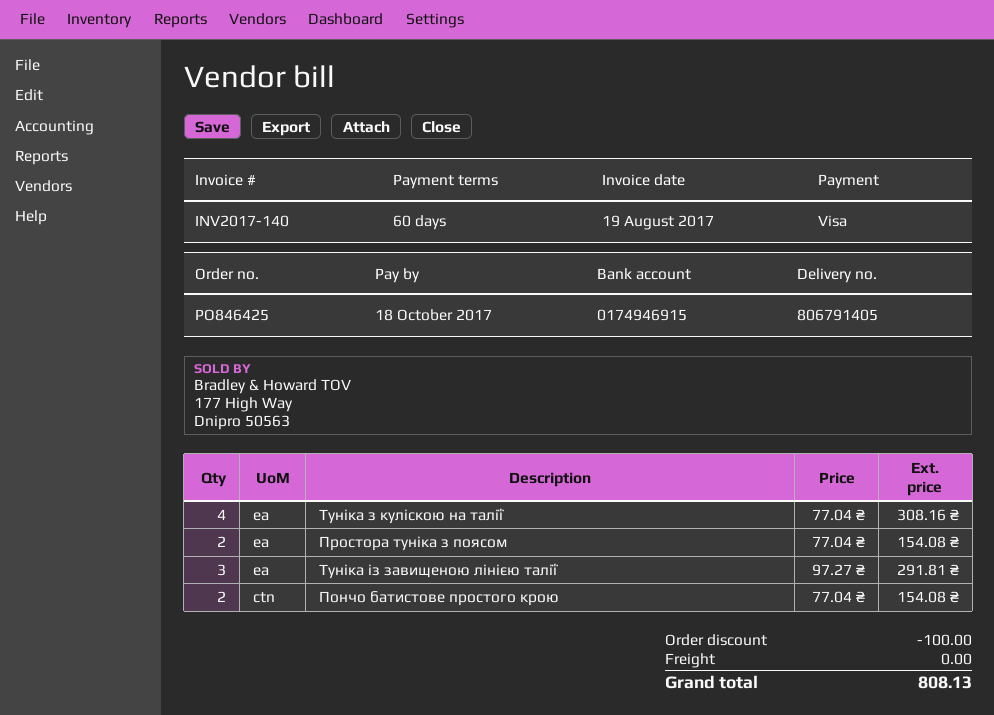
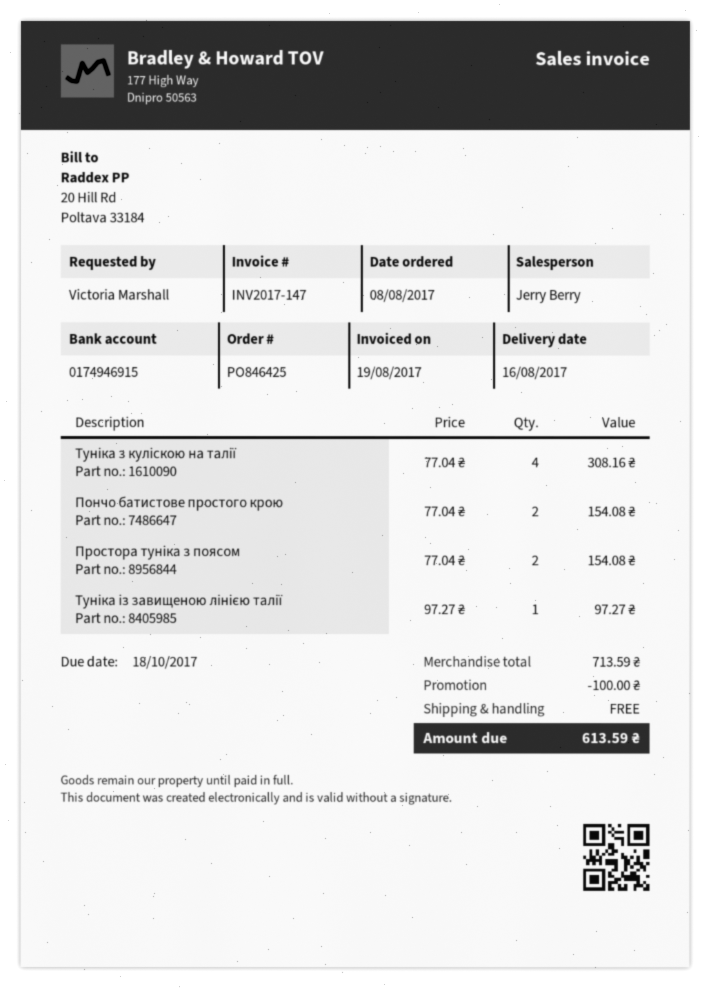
invoice number: INV2017-140 -> INV2017-147
Туніка із завищеною лінією талії: 3 x 97.27 = 291.81 -> 1 x 97.27 = 97.27
total: 808.13 -> 613.59

